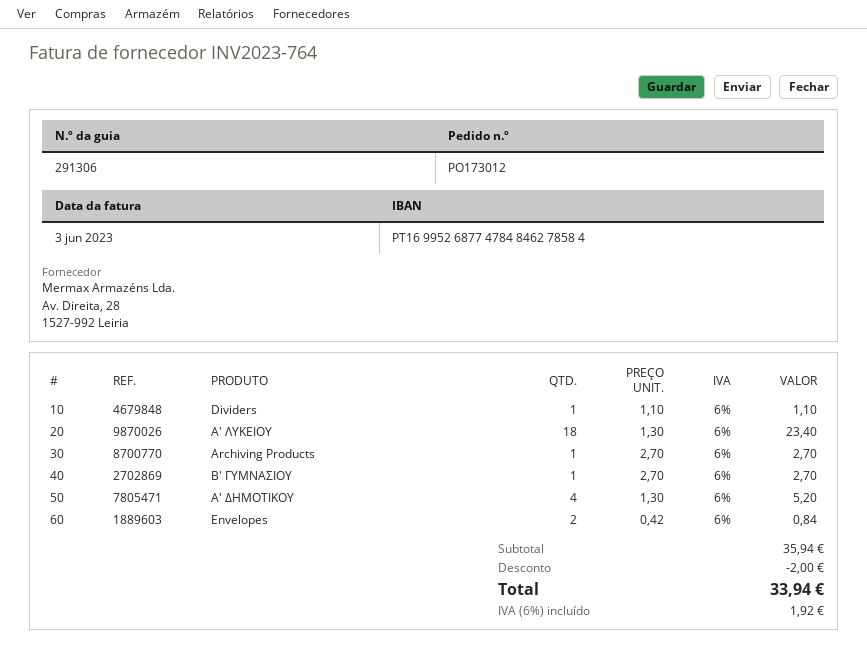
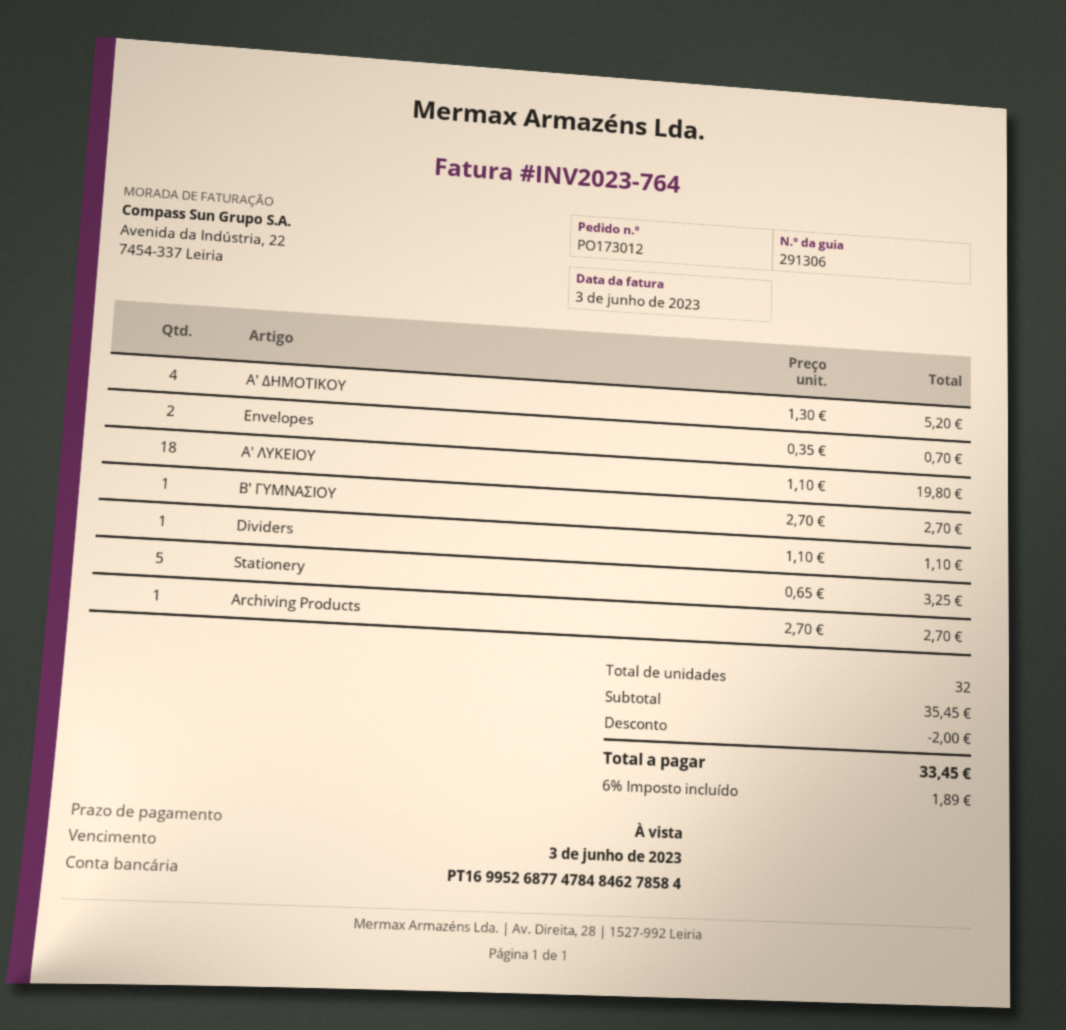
Α' ΛΥΚΕΙΟΥ: 18 x 1.30 = 23.40 -> 18 x 1.10 = 19.80
Envelopes: 2 x 0.42 = 0.84 -> 2 x 0.35 = 0.70
Stationery: none -> 5 x 0.65 = 3.25
subtotal: 35.94 -> 35.45
tax: 6% = 1.92 -> 6% = 1.89
total: 33.94 -> 33.45

